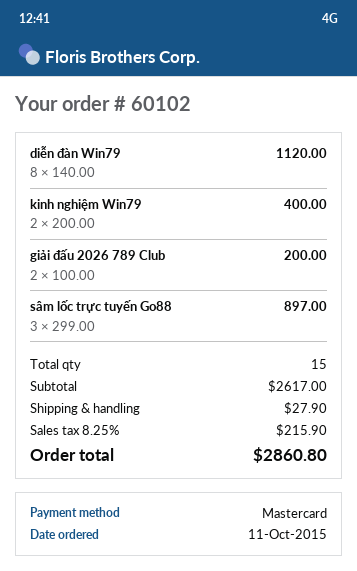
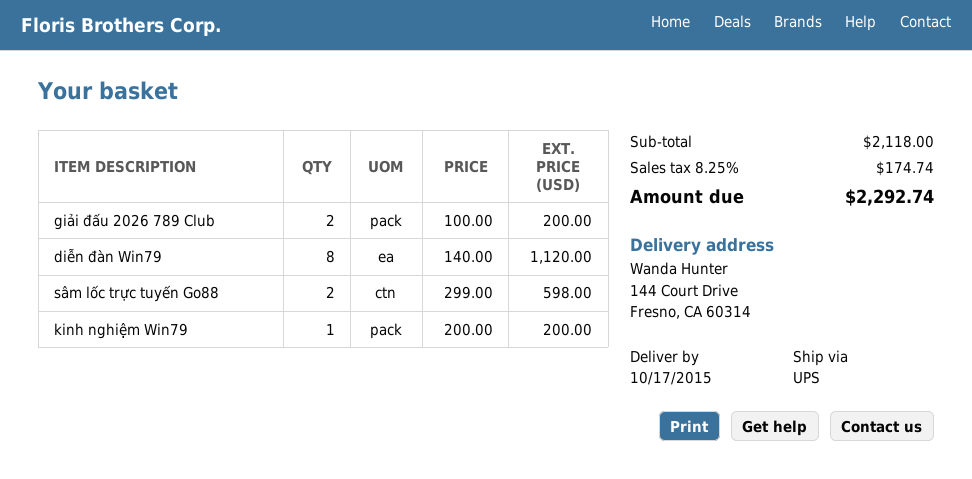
kinh nghiệm Win79: 2 x 200.00 = 400.00 -> 1 x 200.00 = 200.00
sâm lốc trực tuyến Go88: 3 x 299.00 = 897.00 -> 2 x 299.00 = 598.00
subtotal: 2617.00 -> 2118.00
shipping: 27.90 -> none
tax: 8.25% = 215.90 -> 8.25% = 174.74
total: 2860.80 -> 2292.74

